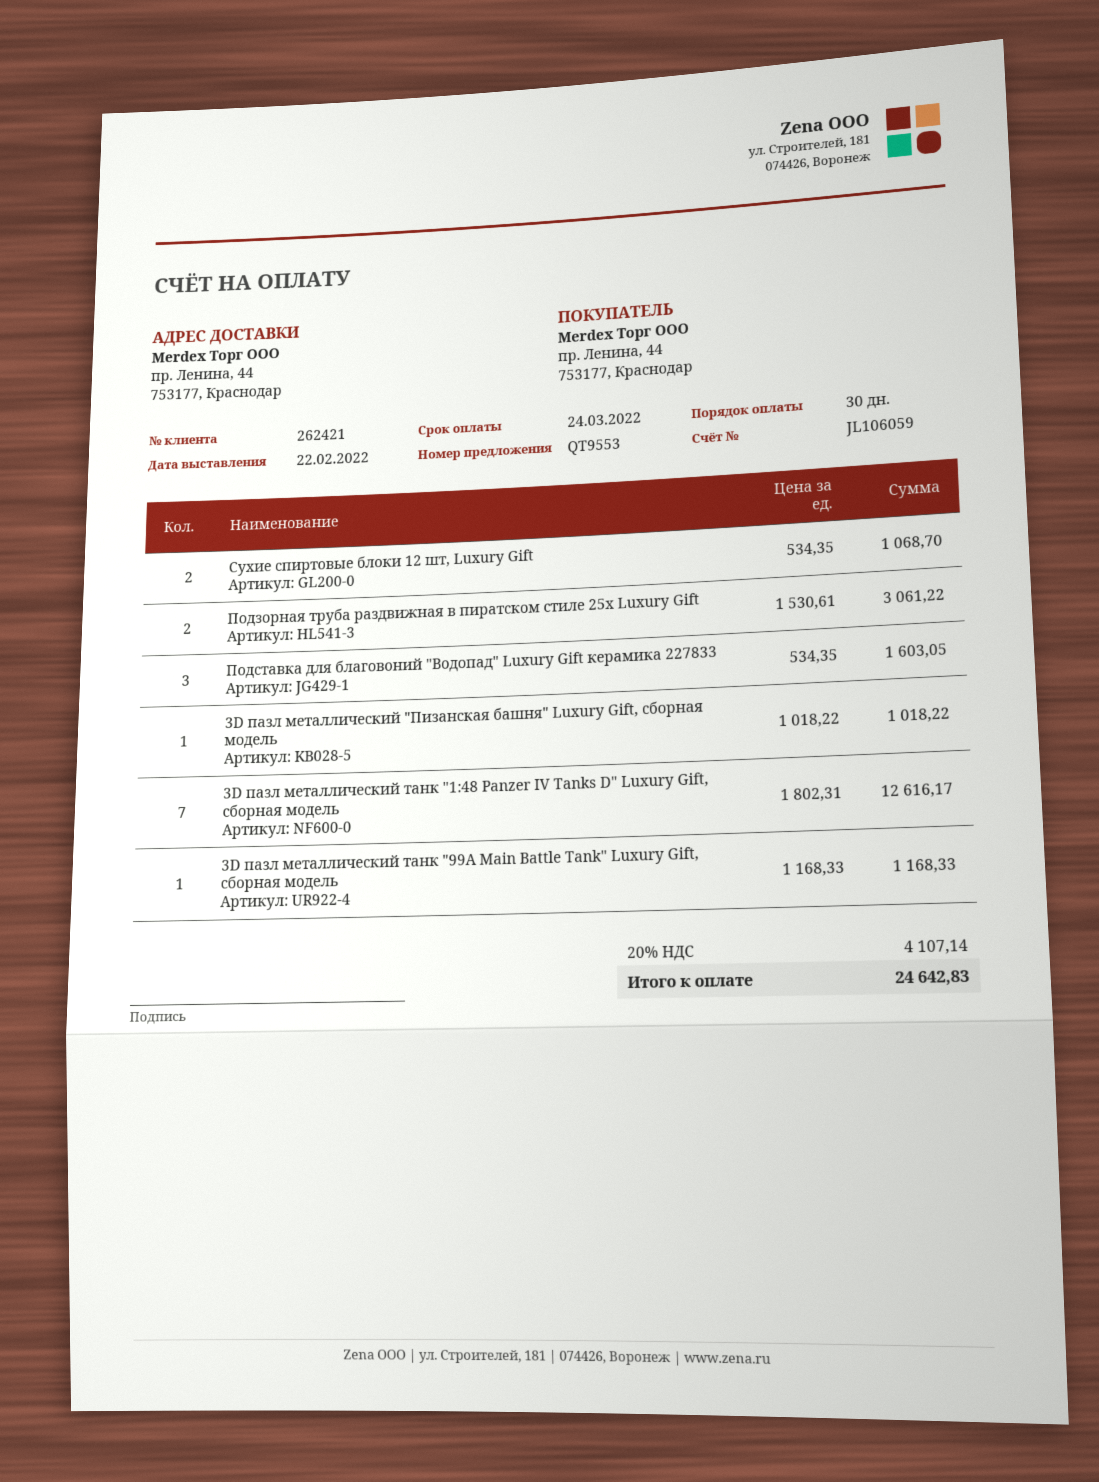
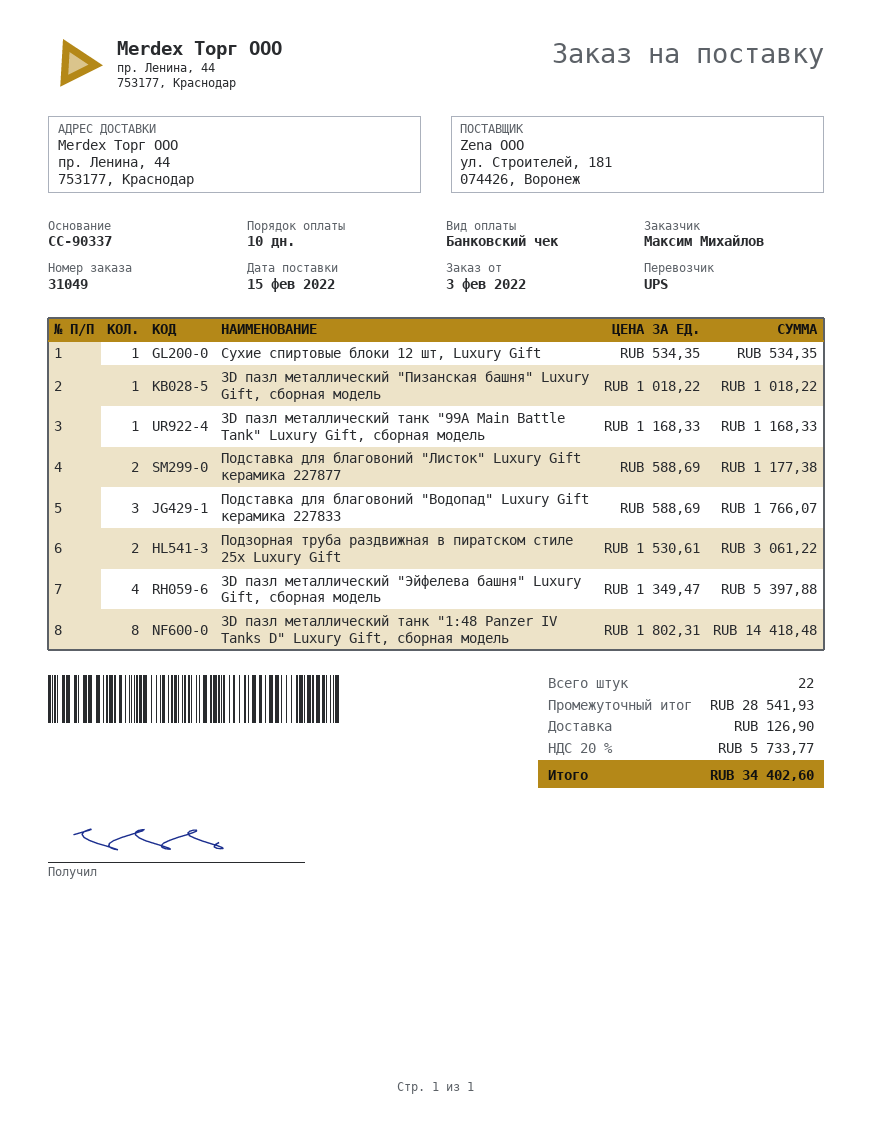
payment terms: 30 days -> 10 days
Cухие спиртовые блоки 12 шт, Luxury Gift: 2 x 534.35 = 1068.70 -> 1 x 534.35 = 534.35
Подставка для благовоний "Водопад" Luxury Gift керамика 227833: 3 x 534.35 = 1603.05 -> 3 x 588.69 = 1766.07
3D пазл металлический танк "1:48 Panzer IV Tanks D" Luxury Gift, сборная модель: 7 x 1802.31 = 12616.17 -> 8 x 1802.31 = 14418.48
Подставка для благовоний "Листок" Luxury Gift керамика 227877: none -> 2 x 588.69 = 1177.38
3D пазл металлический "Эйфелева башня" Luxury Gift, сборная модель: none -> 4 x 1349.47 = 5397.88
shipping: none -> 126.90
tax: 20% = 4107.14 -> 20% = 5733.77
total: 24642.83 -> 34402.60

